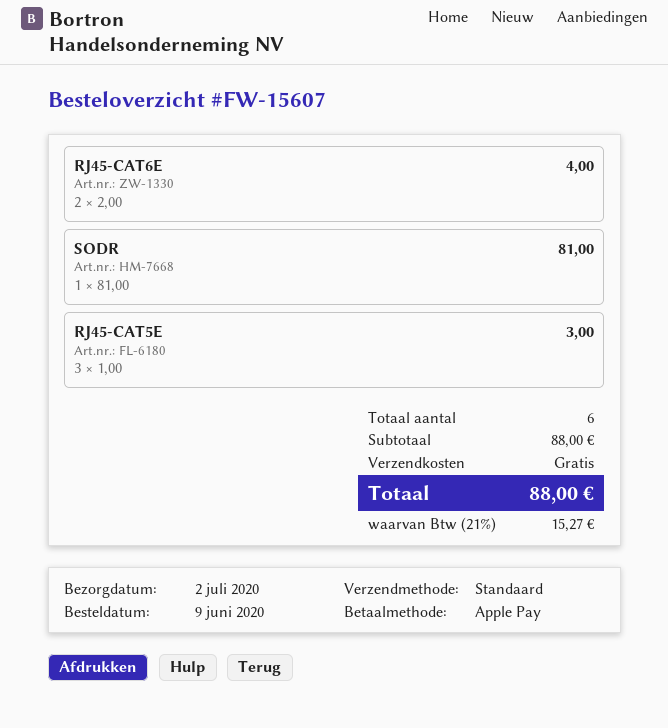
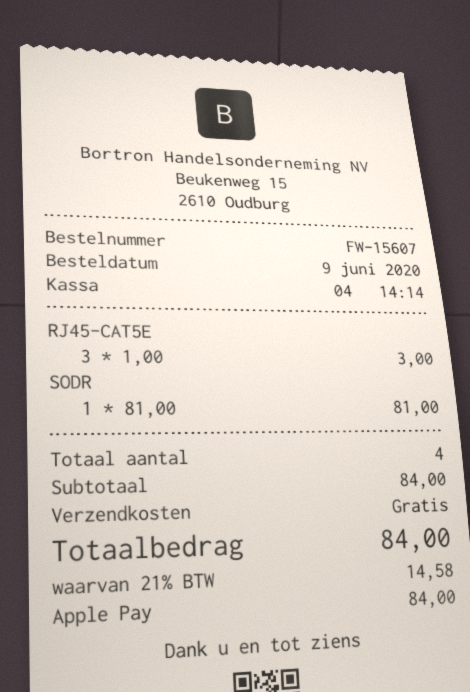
RJ45-CAT6E: 2 x 2.00 = 4.00 -> none
total quantity: 6 -> 4
subtotal: 88.00 -> 84.00
tax: 21% = 15.27 -> 21% = 14.58
total: 88.00 -> 84.00

